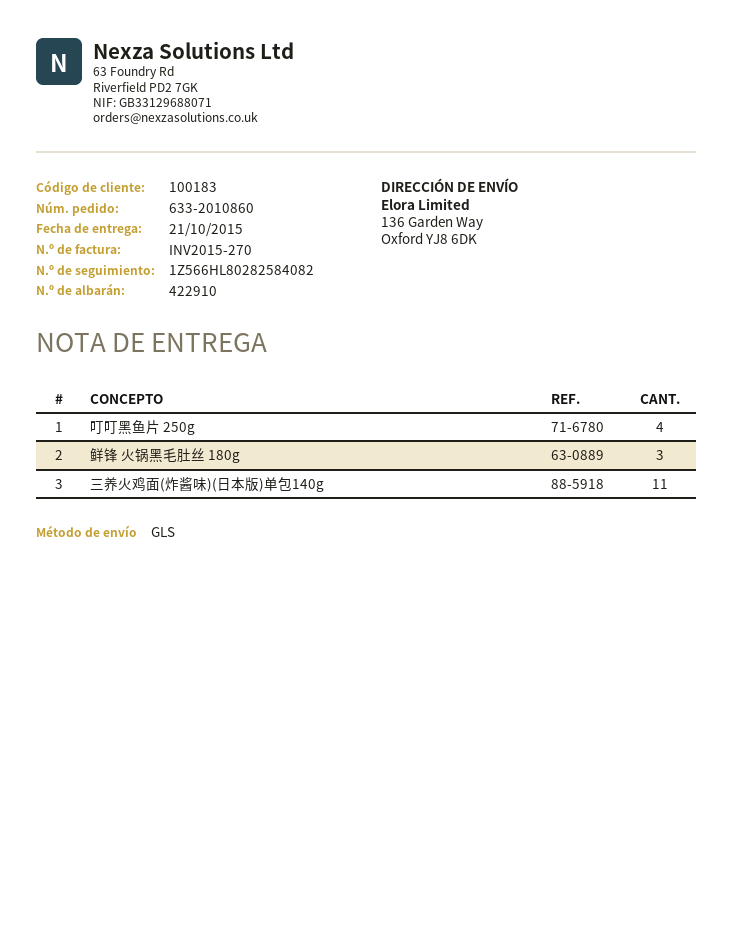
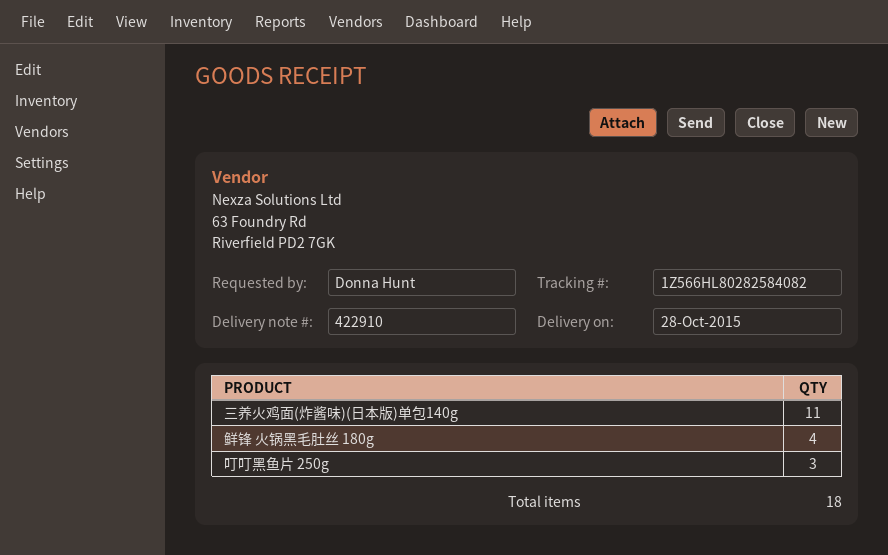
delivery date: 2015-10-21 -> 2015-10-28
叮叮黑鱼片 250g: 4 -> 3
鲜锋 火锅黑毛肚丝 180g: 3 -> 4

